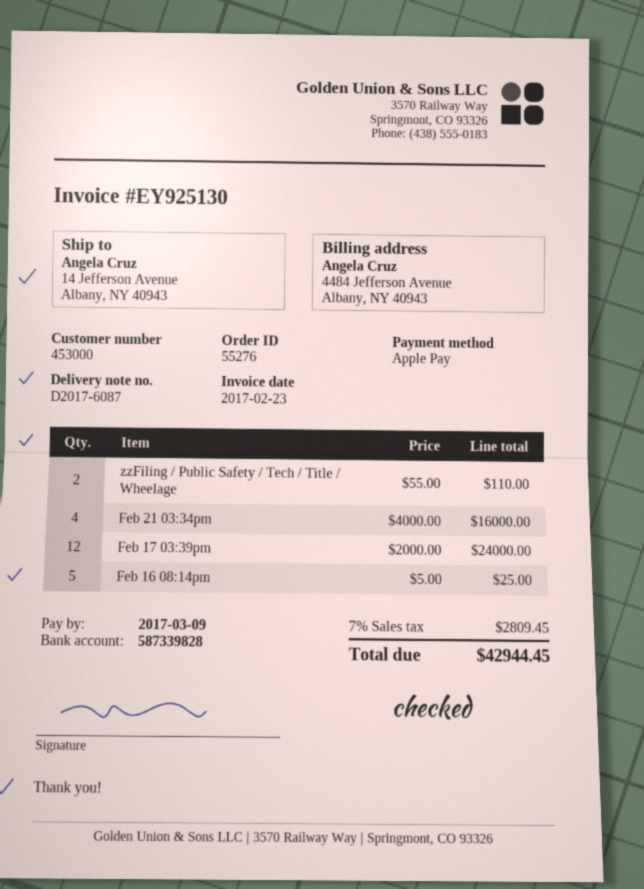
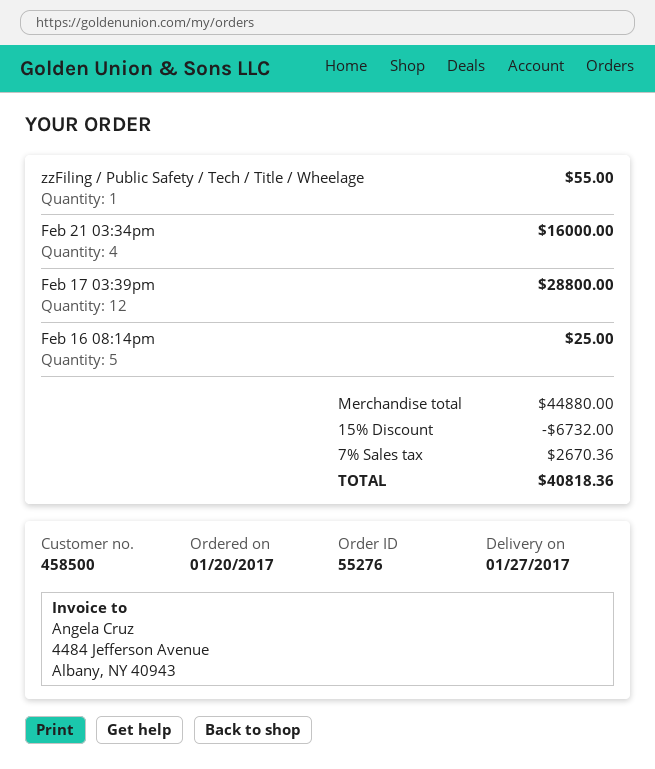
customer number: 453000 -> 458500
zzFiling / Public Safety / Tech / Title / Wheelage: 2 for 110.00 -> 1 for 55.00
Feb 17 03:39pm: 12 for 24000.00 -> 12 for 28800.00
discount: none -> 15% = 6732.00
tax: 7% = 2809.45 -> 7% = 2670.36
total: 42944.45 -> 40818.36

